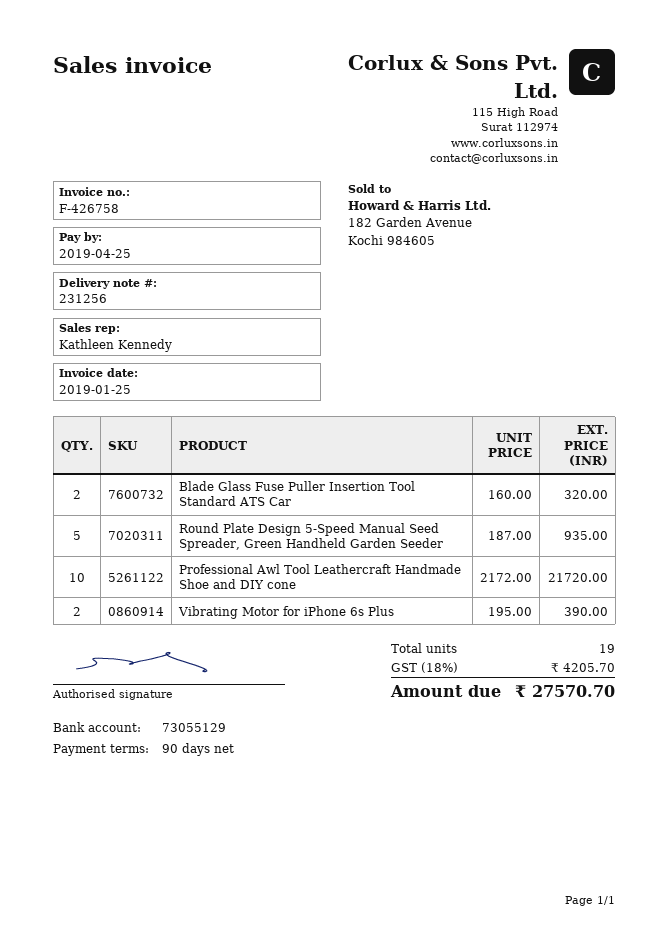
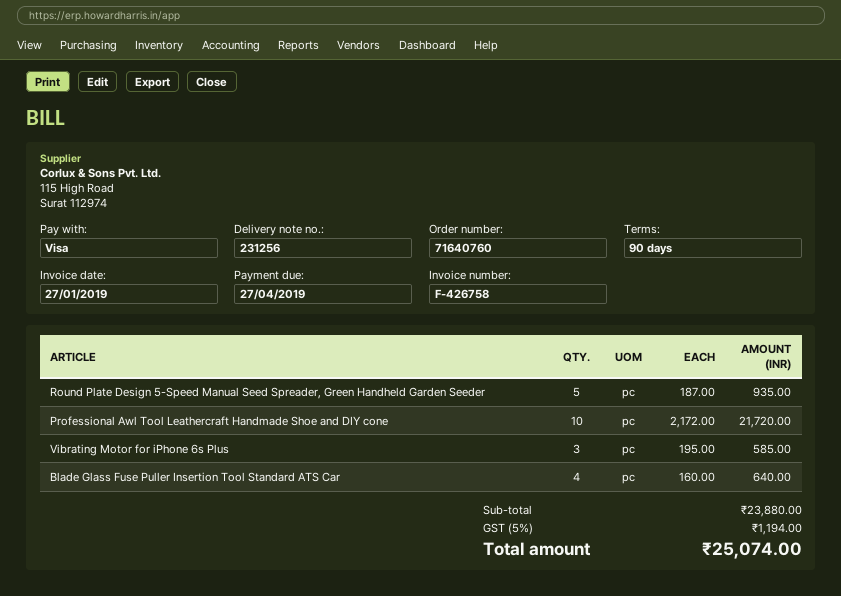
invoice date: 2019-01-25 -> 2019-01-27
due date: 2019-04-25 -> 2019-04-27
Blade Glass Fuse Puller Insertion Tool Standard ATS Car: 2 x 160.00 = 320.00 -> 4 x 160.00 = 640.00
Vibrating Motor for iPhone 6s Plus: 2 x 195.00 = 390.00 -> 3 x 195.00 = 585.00
tax: 18% = 4205.70 -> 5% = 1194.00
total: 27570.70 -> 25074.00

